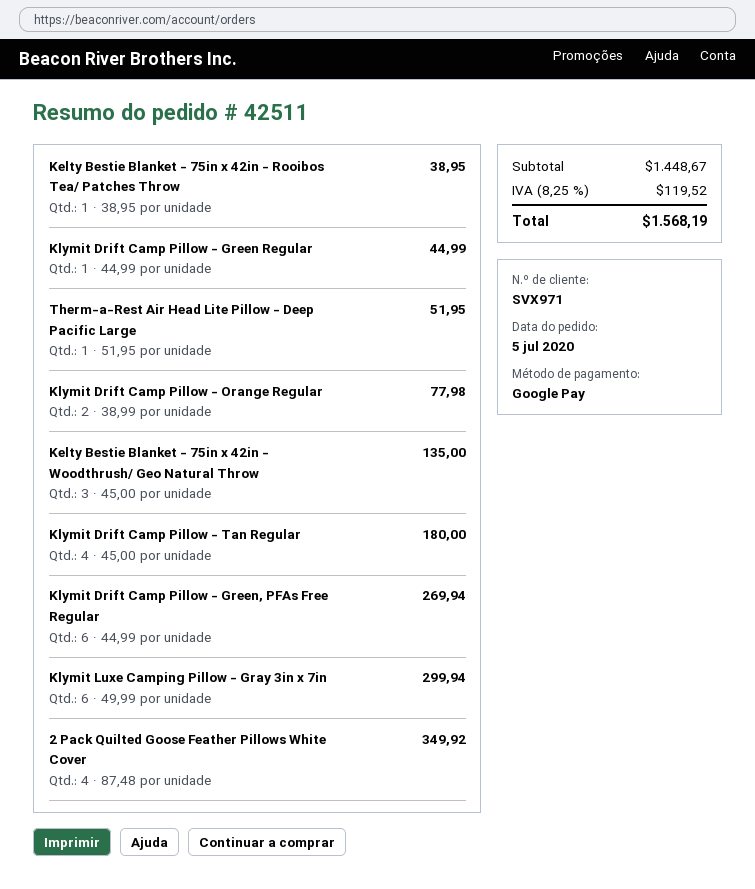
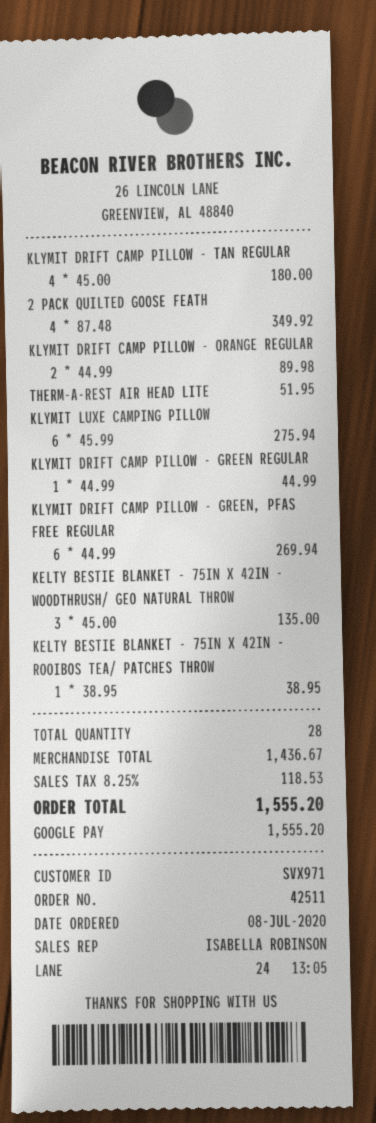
order date: 2020-07-05 -> 2020-07-08
Klymit Drift Camp Pillow - Orange Regular: 2 x 38.99 = 77.98 -> 2 x 44.99 = 89.98
Klymit Luxe Camping Pillow - Gray 3in x 7in: 6 x 49.99 = 299.94 -> 6 x 45.99 = 275.94
subtotal: 1448.67 -> 1436.67
tax: 8.25% = 119.52 -> 8.25% = 118.53
total: 1568.19 -> 1555.20

